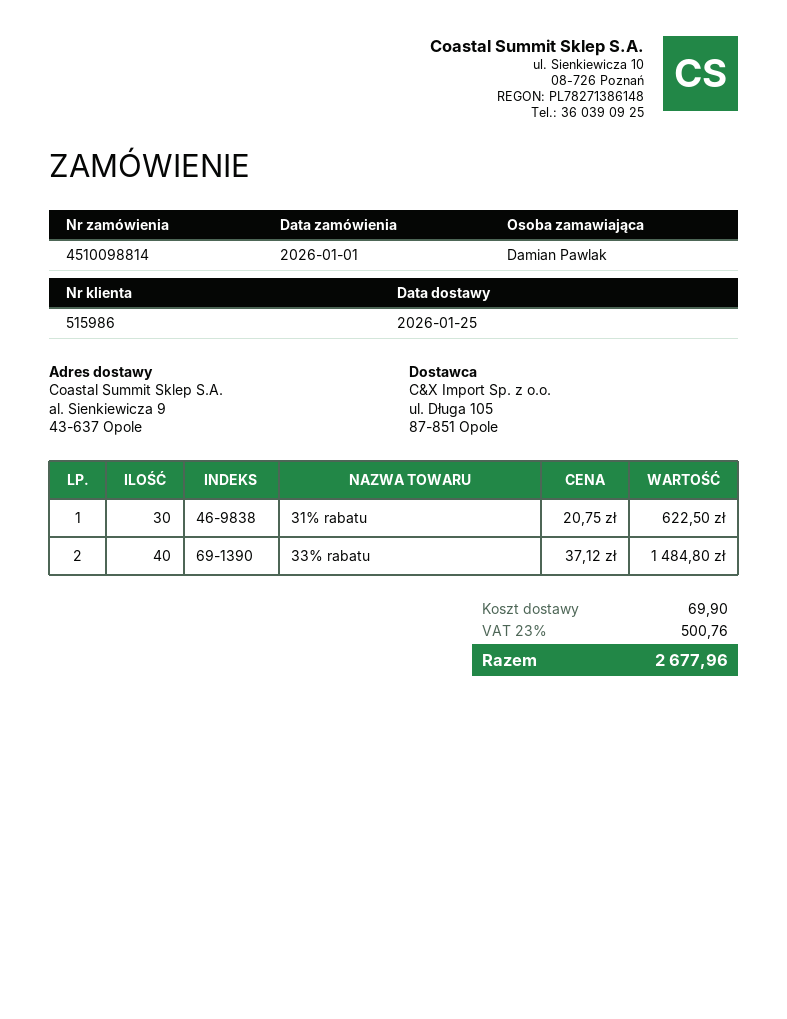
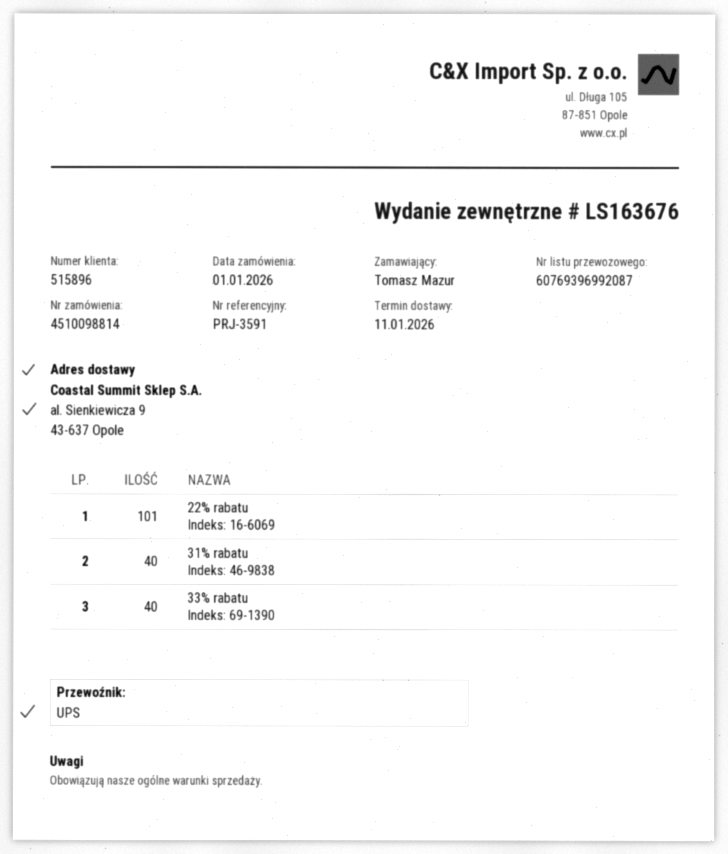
delivery date: 2026-01-25 -> 2026-01-11
customer number: 515986 -> 515896
ordered by: Damian Pawlak -> Tomasz Mazur
31% rabatu: 30 -> 40
22% rabatu: none -> 101

